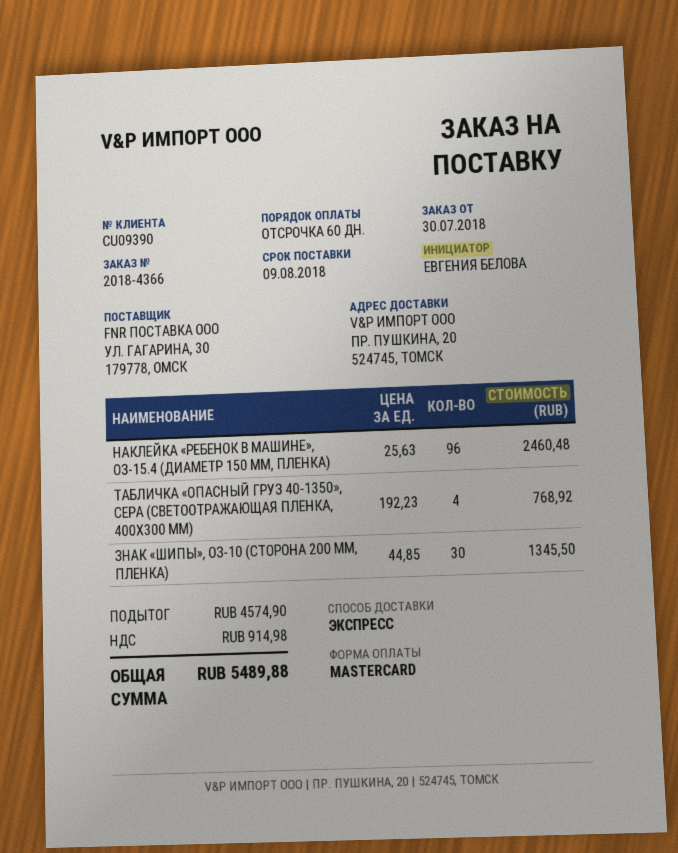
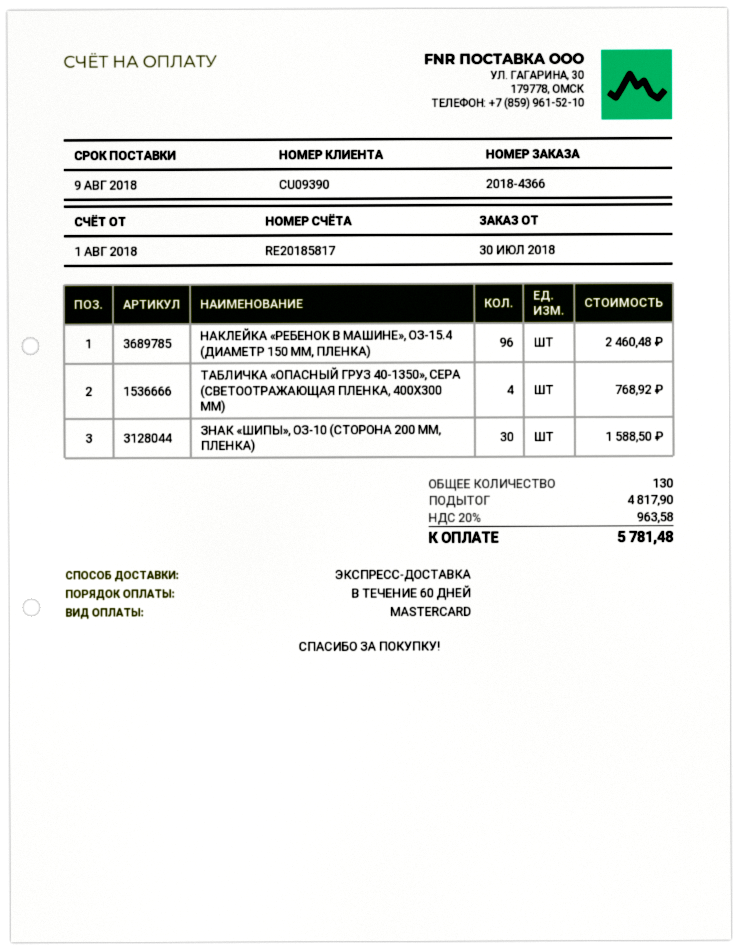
ЗНАК «ШИПЫ», ОЗ-10 (СТОРОНА 200 ММ, ПЛЕНКА): 30 for 1345.50 -> 30 for 1588.50
subtotal: 4574.90 -> 4817.90
tax: 914.98 -> 963.58
total: 5489.88 -> 5781.48

